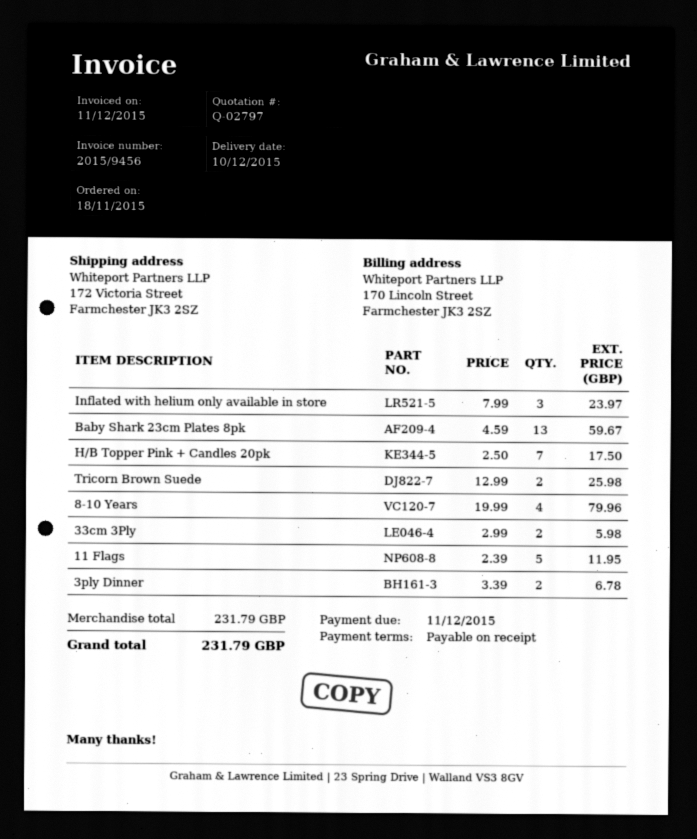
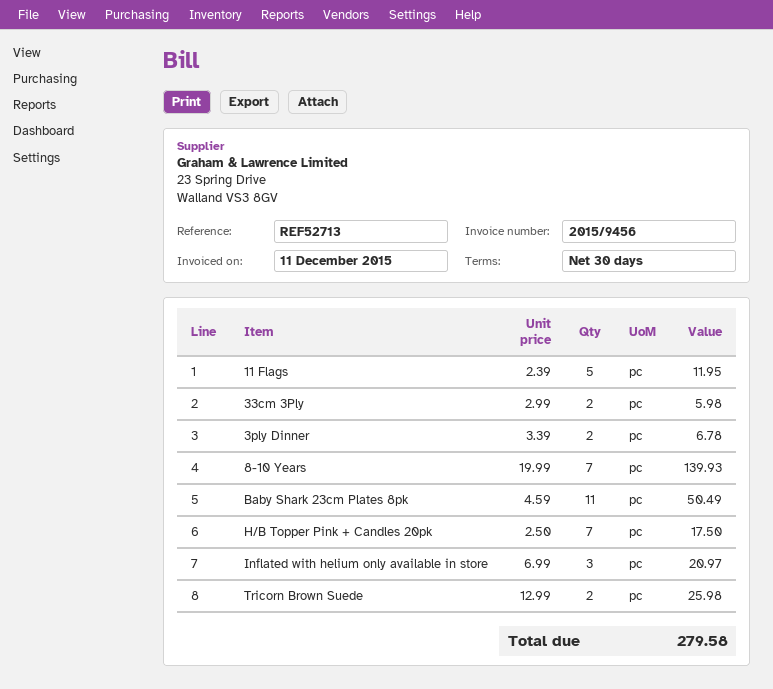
payment terms: on receipt -> 30 days
Inflated with helium only available in store: 3 x 7.99 = 23.97 -> 3 x 6.99 = 20.97
Baby Shark 23cm Plates 8pk: 13 x 4.59 = 59.67 -> 11 x 4.59 = 50.49
8-10 Years: 4 x 19.99 = 79.96 -> 7 x 19.99 = 139.93
total: 231.79 -> 279.58

